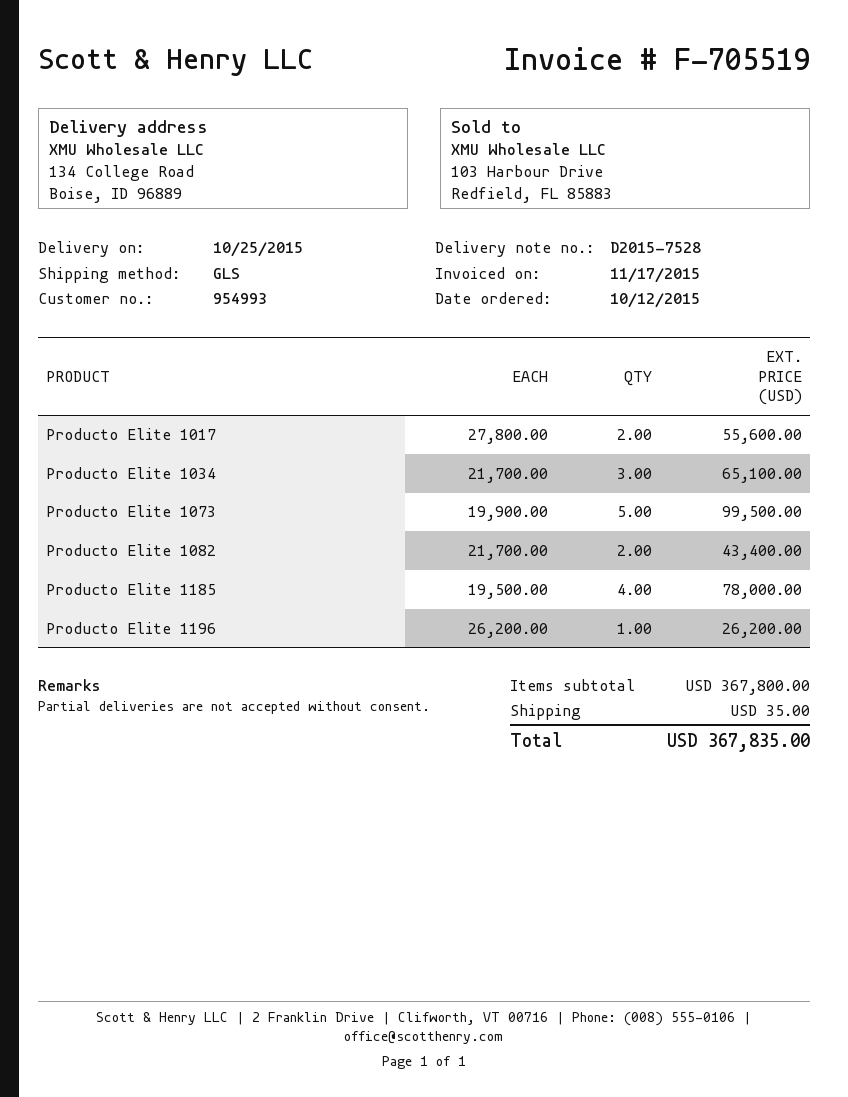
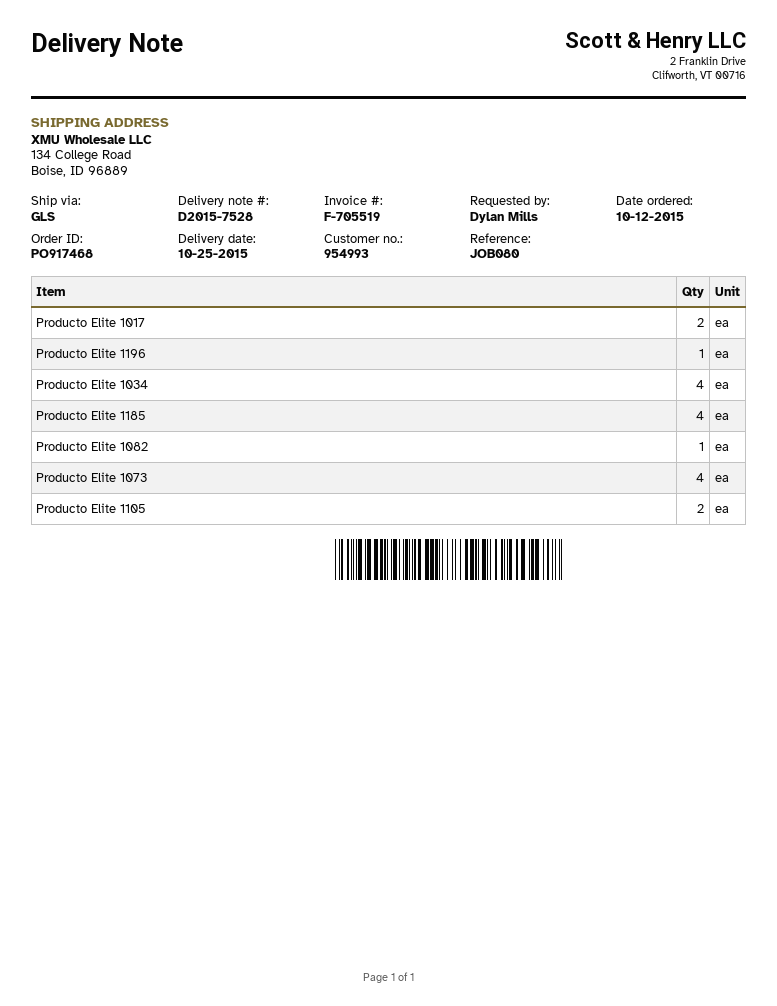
Producto Elite 1034: 3 -> 4
Producto Elite 1073: 5 -> 4
Producto Elite 1082: 2 -> 1
Producto Elite 1105: none -> 2

